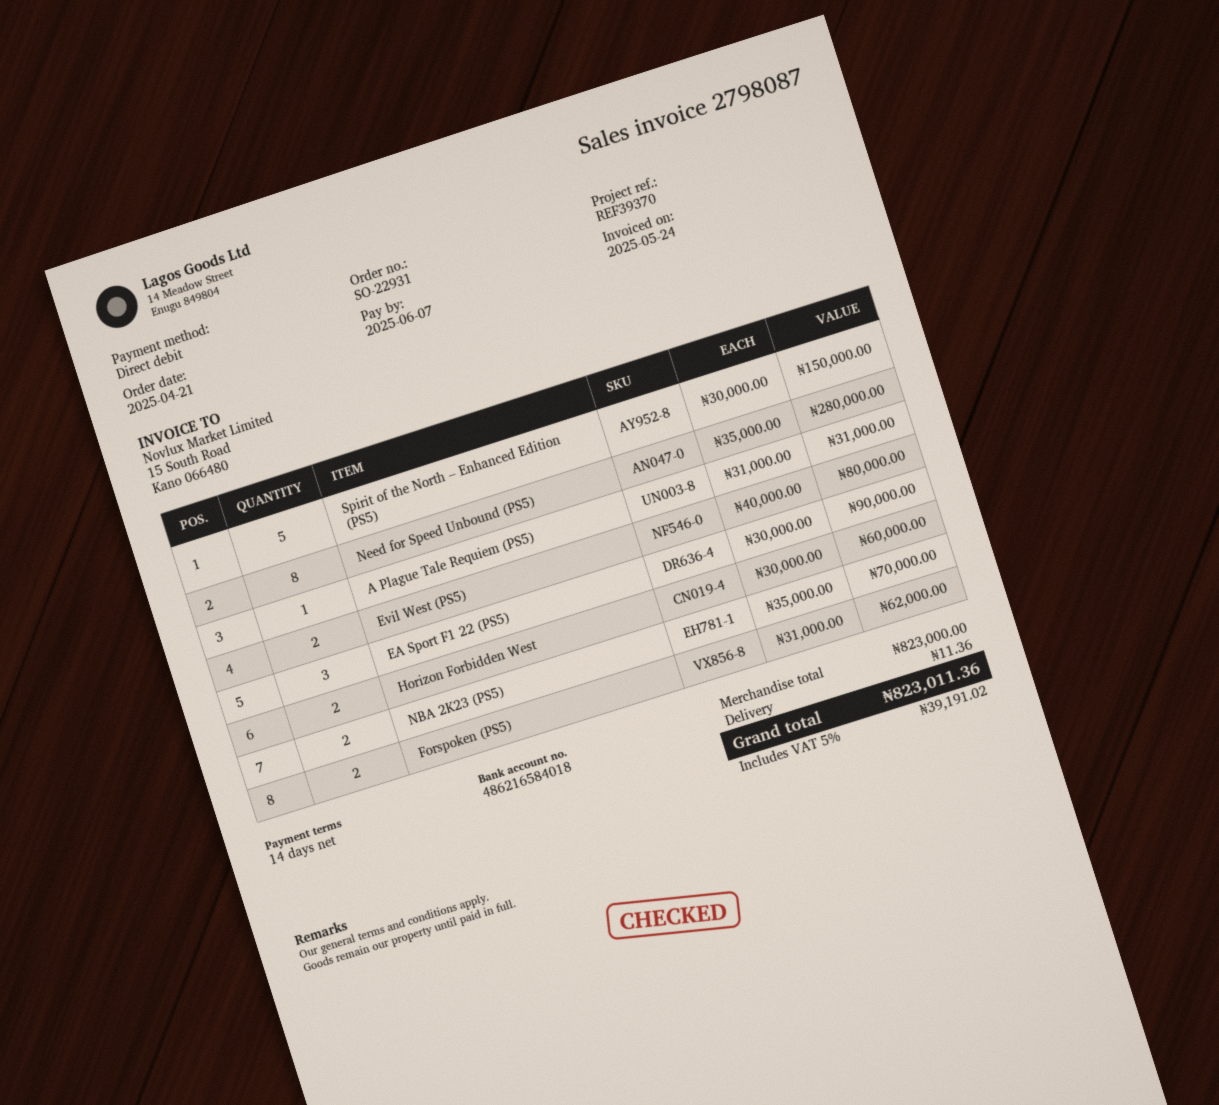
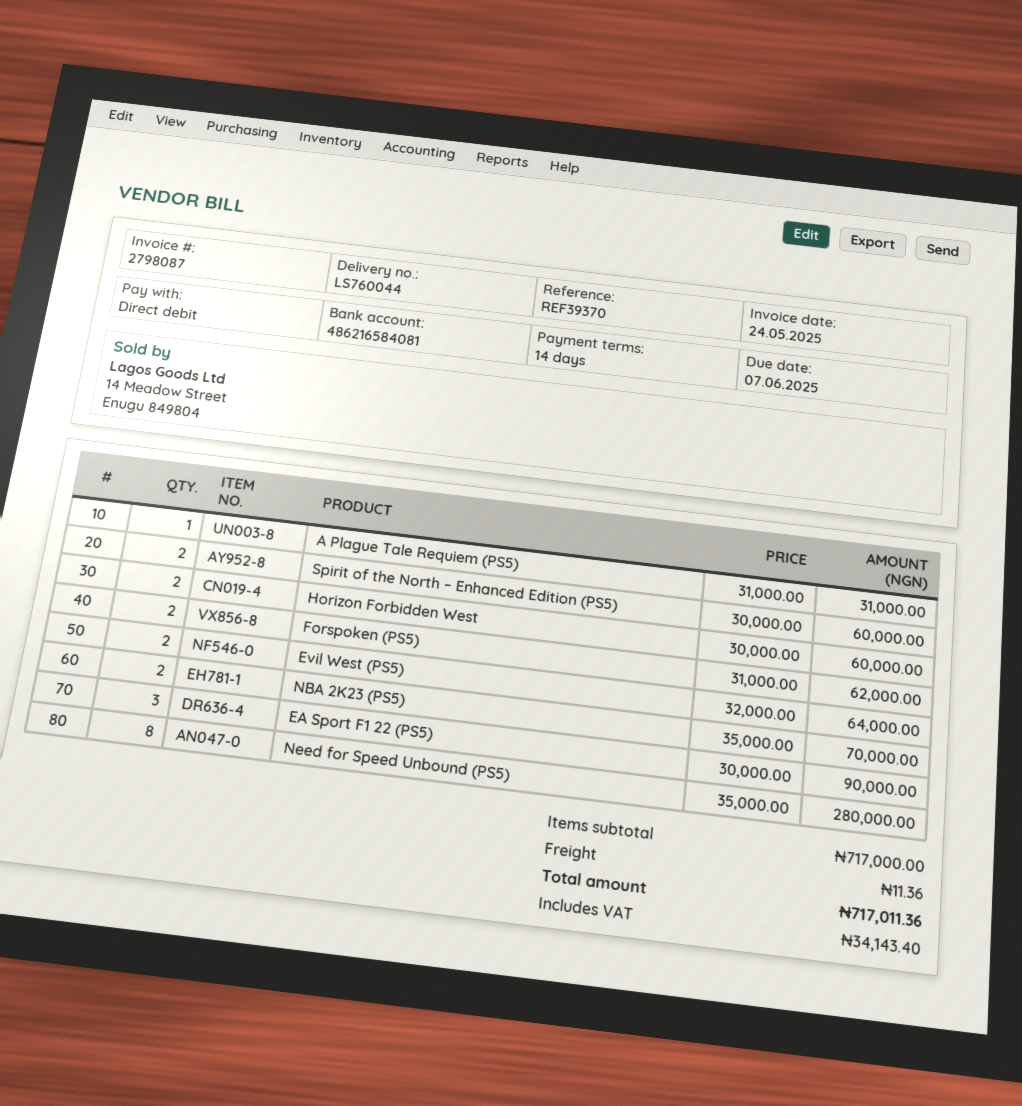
bank account: 486216584018 -> 486216584081
Spirit of the North – Enhanced Edition (PS5): 5 x 30000.00 = 150000.00 -> 2 x 30000.00 = 60000.00
Evil West (PS5): 2 x 40000.00 = 80000.00 -> 2 x 32000.00 = 64000.00
subtotal: 823000.00 -> 717000.00
tax: 39191.02 -> 34143.40
total: 823011.36 -> 717011.36

